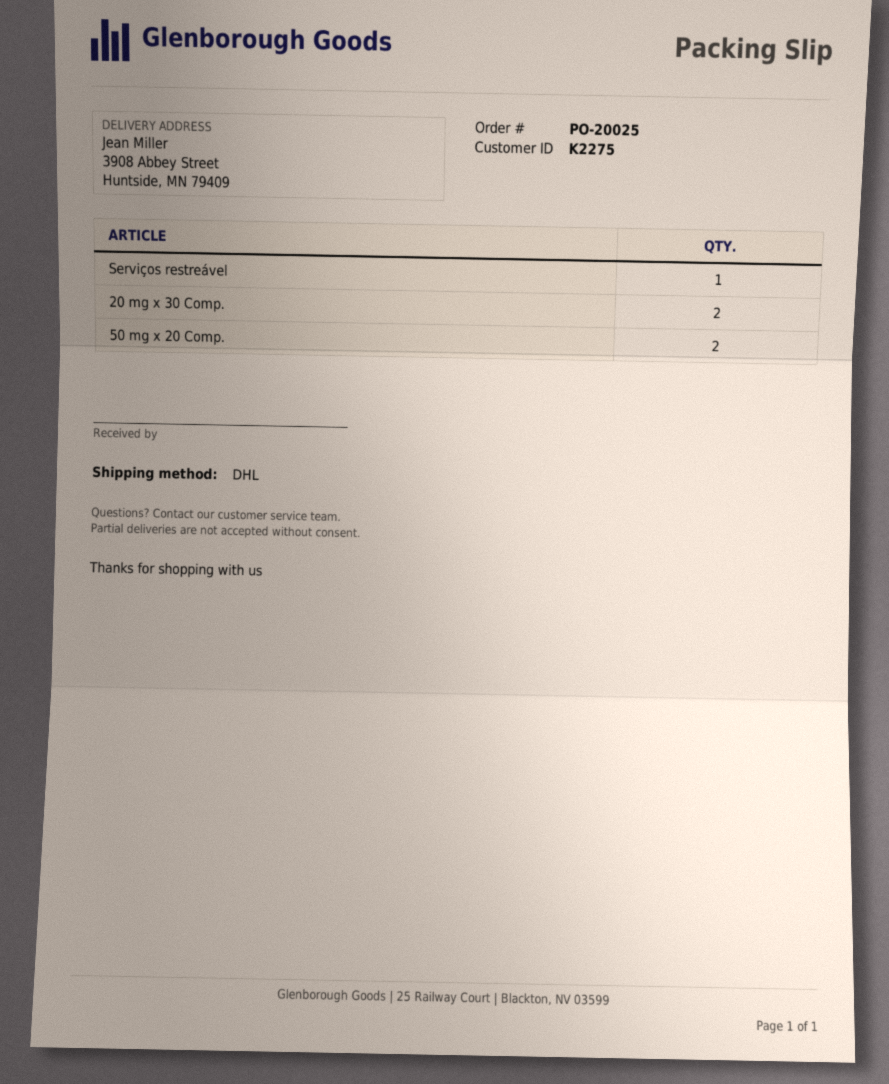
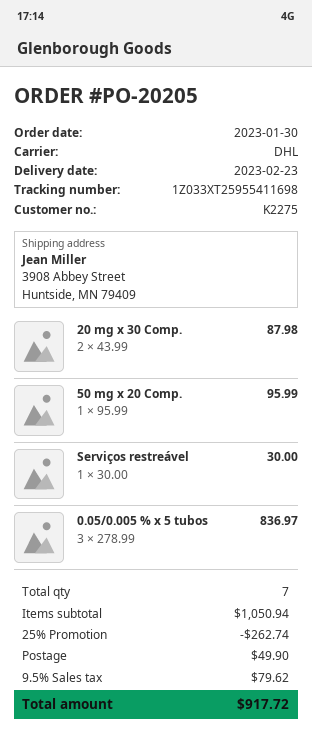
order number: PO-20025 -> PO-20205
50 mg x 20 Comp.: 2 -> 1
0.05/0.005 % x 5 tubos: none -> 3

